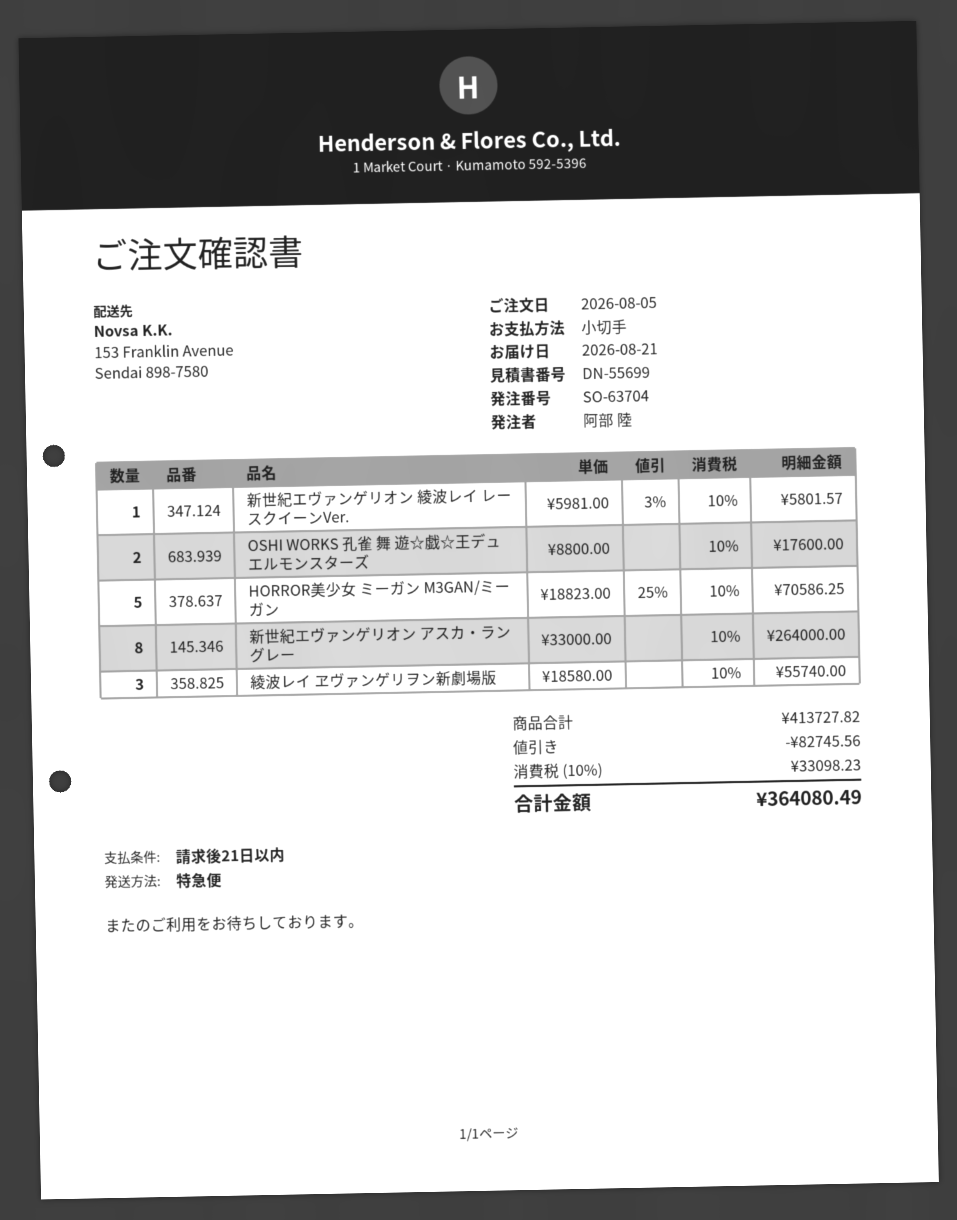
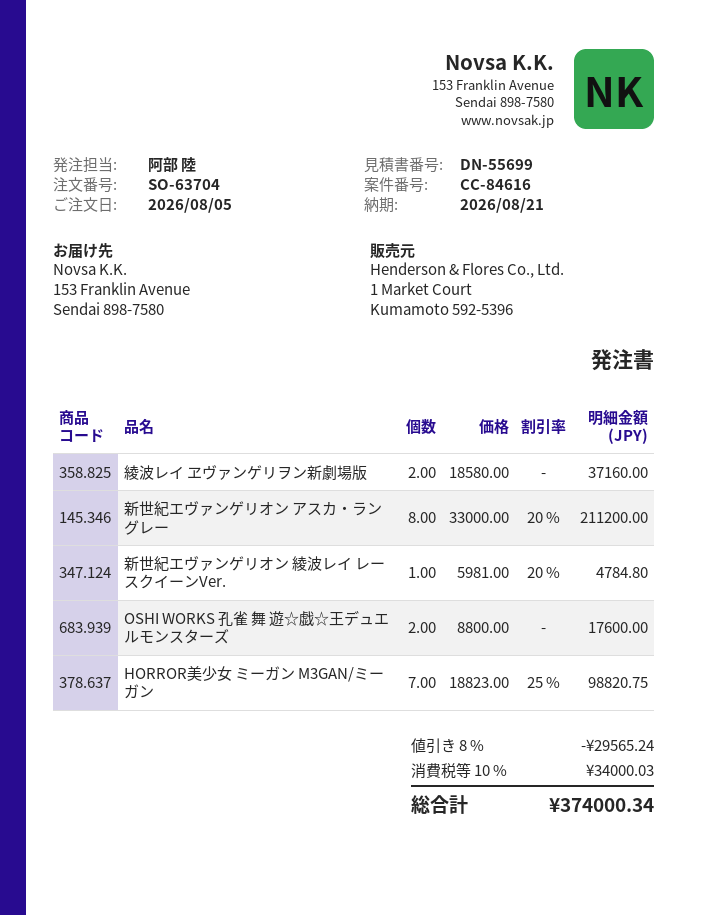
新世紀エヴァンゲリオン 綾波レイ レースクイーンVer.: 1 x 5981.00 - 3% = 5801.57 -> 1 x 5981.00 - 20% = 4784.80
HORROR美少女 ミーガン M3GAN/ミーガン: 5 x 18823.00 - 25% = 70586.25 -> 7 x 18823.00 - 25% = 98820.75
新世紀エヴァンゲリオン アスカ・ラングレー: 8 x 33000.00 = 264000.00 -> 8 x 33000.00 - 20% = 211200.00
綾波レイ ヱヴァンゲリヲン新劇場版: 3 x 18580.00 = 55740.00 -> 2 x 18580.00 = 37160.00
discount: 82745.56 -> 29565.24
tax: 10% = 33098.23 -> 10% = 34000.03
total: 364080.49 -> 374000.34

